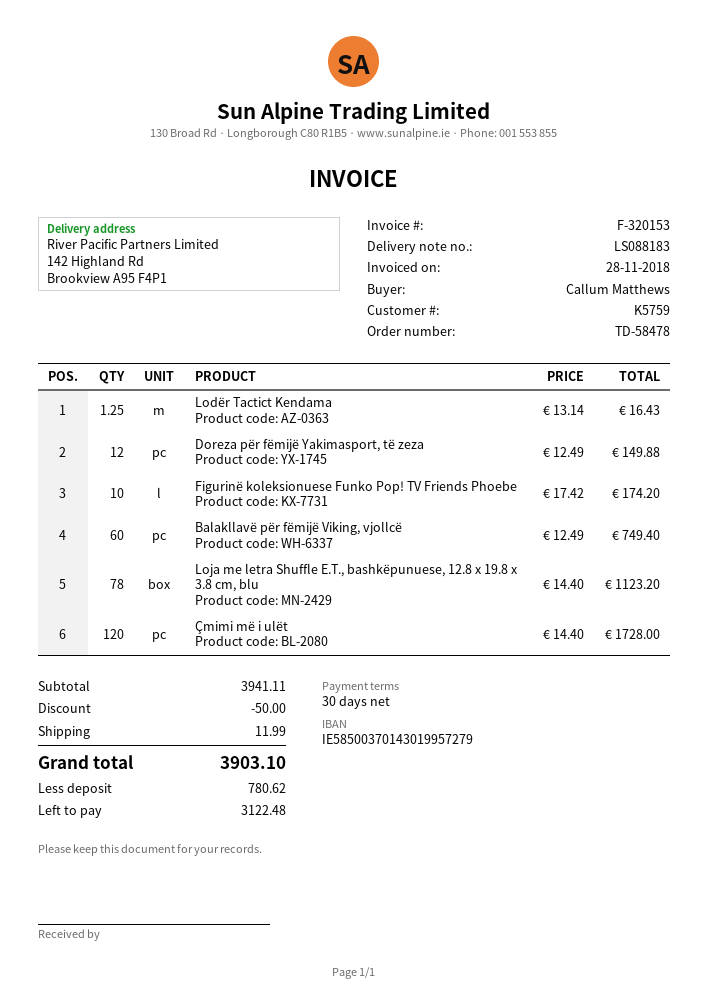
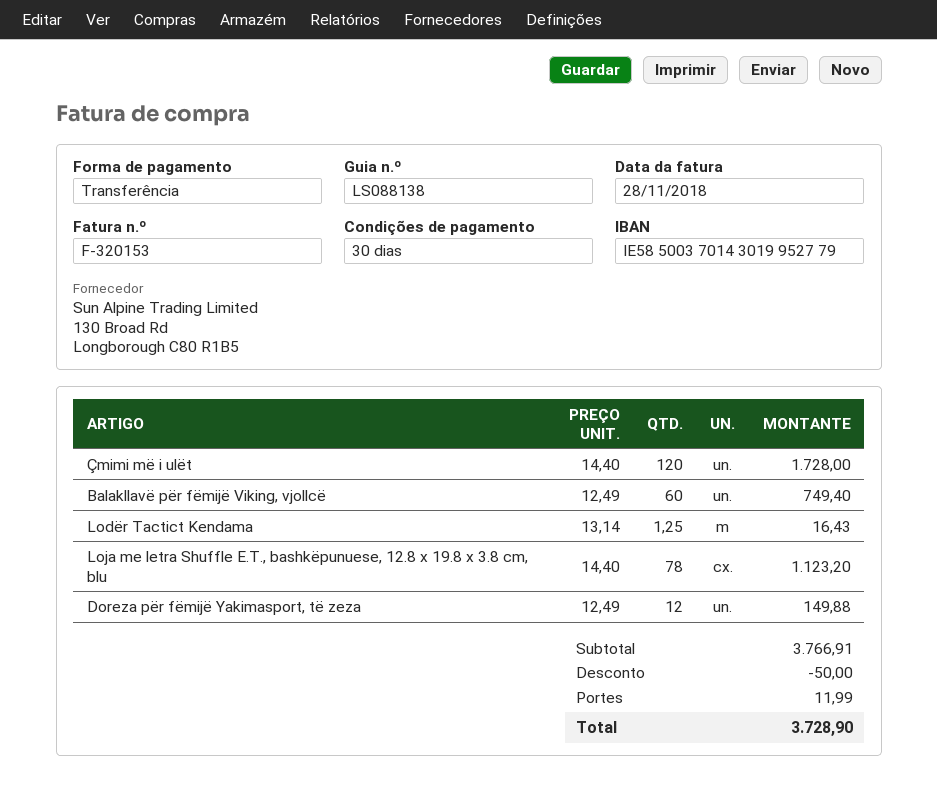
delivery note number: LS088183 -> LS088138
bank account: IE58500370143019957279 -> IE58500370143019952779
Figurinë koleksionuese Funko Pop! TV Friends Phoebe: 10 x 17.42 = 174.20 -> none
subtotal: 3941.11 -> 3766.91
total: 3903.10 -> 3728.90

